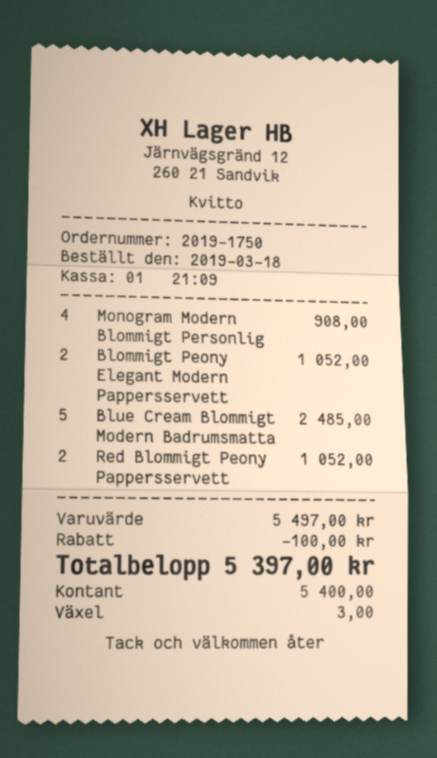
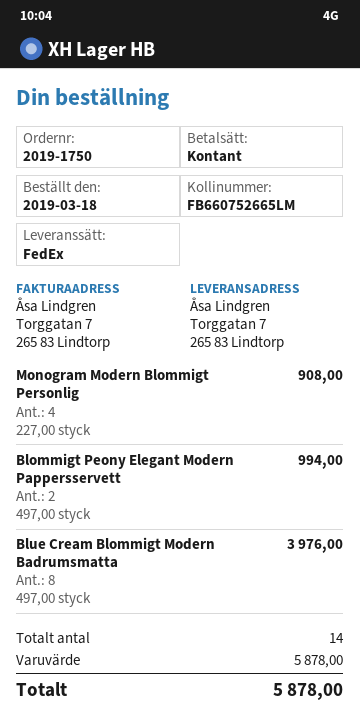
Blommigt Peony Elegant Modern Pappersservett: 2 for 1052.00 -> 2 for 994.00
Blue Cream Blommigt Modern Badrumsmatta: 5 for 2485.00 -> 8 for 3976.00
Red Blommigt Peony Pappersservett: 2 for 1052.00 -> none
subtotal: 5497.00 -> 5878.00
discount: 100.00 -> none
total: 5397.00 -> 5878.00

